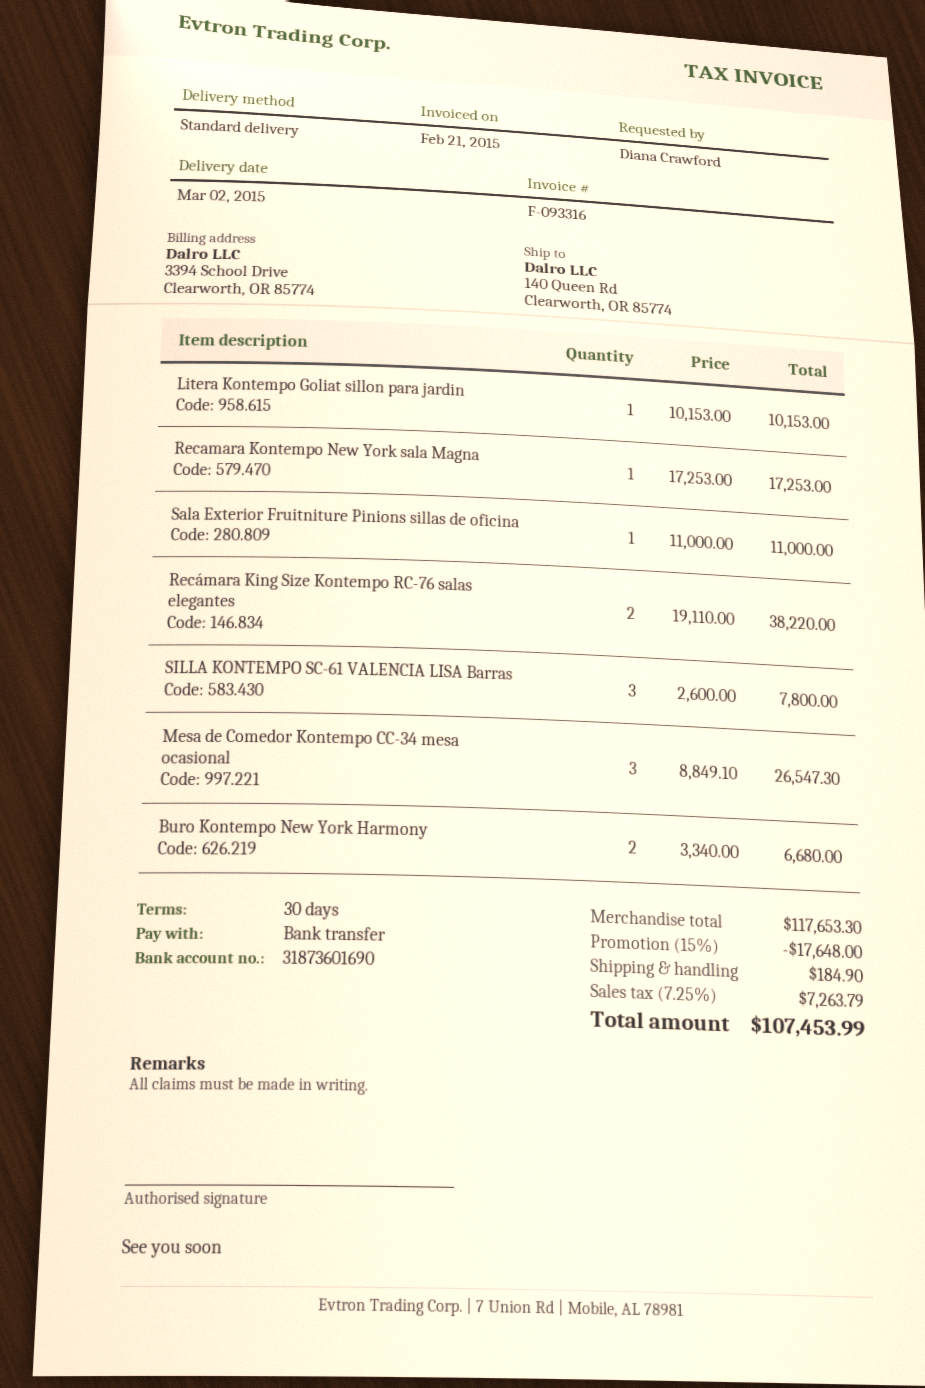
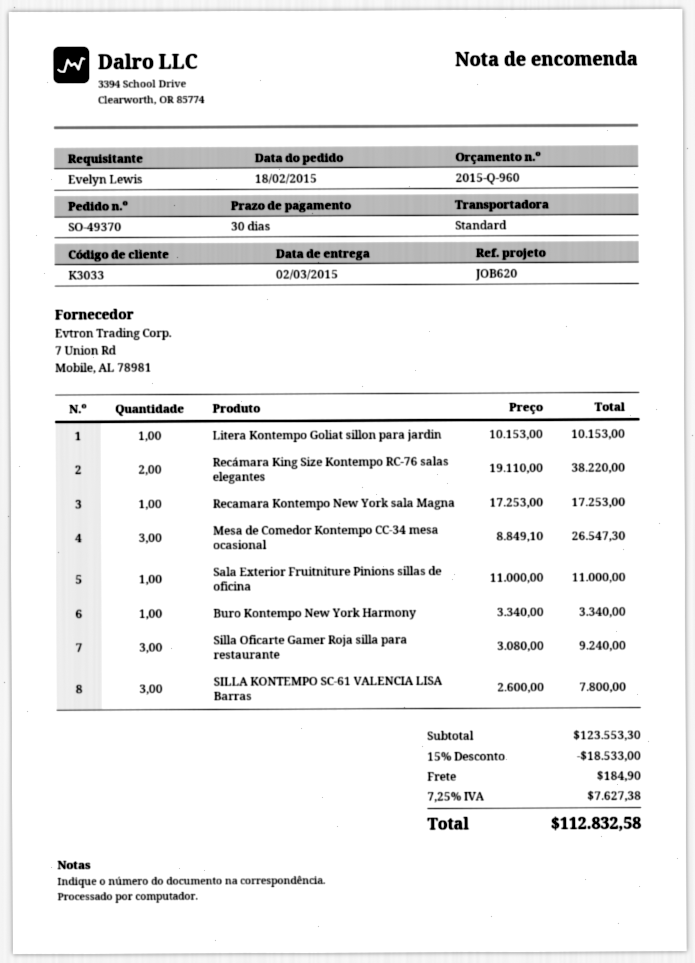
ordered by: Diana Crawford -> Evelyn Lewis
Buro Kontempo New York Harmony: 2 x 3340.00 = 6680.00 -> 1 x 3340.00 = 3340.00
Silla Oficarte Gamer Roja silla para restaurante: none -> 3 x 3080.00 = 9240.00
subtotal: 117653.30 -> 123553.30
discount: 15% = 17648.00 -> 15% = 18533.00
tax: 7.25% = 7263.79 -> 7.25% = 7627.38
total: 107453.99 -> 112832.58

